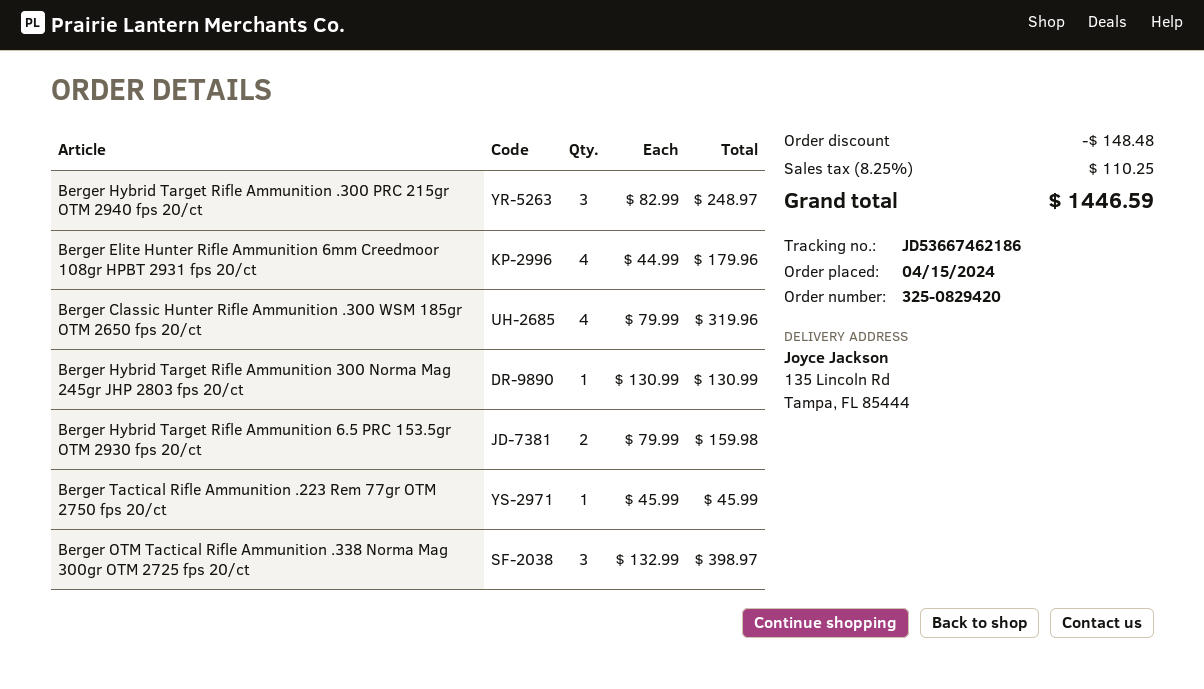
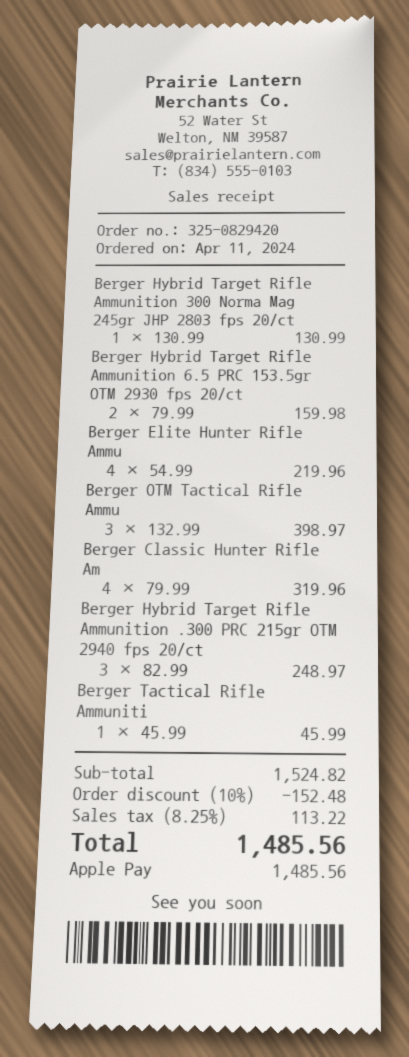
order date: 2024-04-15 -> 2024-04-11
Berger Elite Hunter Rifle Ammunition 6mm Creedmoor 108gr HPBT 2931 fps 20/ct: 4 x 44.99 = 179.96 -> 4 x 54.99 = 219.96
discount: 148.48 -> 152.48
tax: 8.25% = 110.25 -> 8.25% = 113.22
total: 1446.59 -> 1485.56

